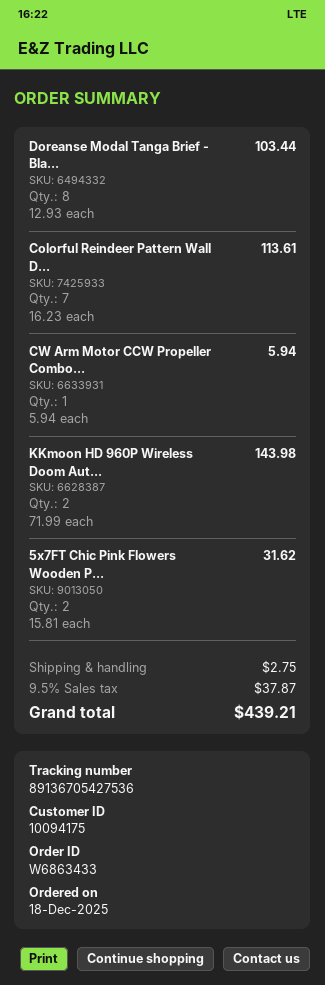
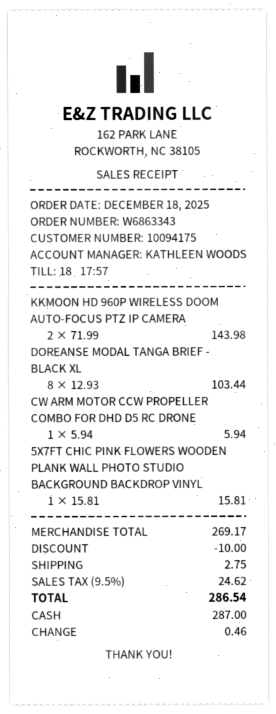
order number: W6863433 -> W6863343
Colorful Reindeer Pattern Wall D...: 7 x 16.23 = 113.61 -> none
5x7FT Chic Pink Flowers Wooden P...: 2 x 15.81 = 31.62 -> 1 x 15.81 = 15.81
discount: none -> 10.00
tax: 9.5% = 37.87 -> 9.5% = 24.62
total: 439.21 -> 286.54

